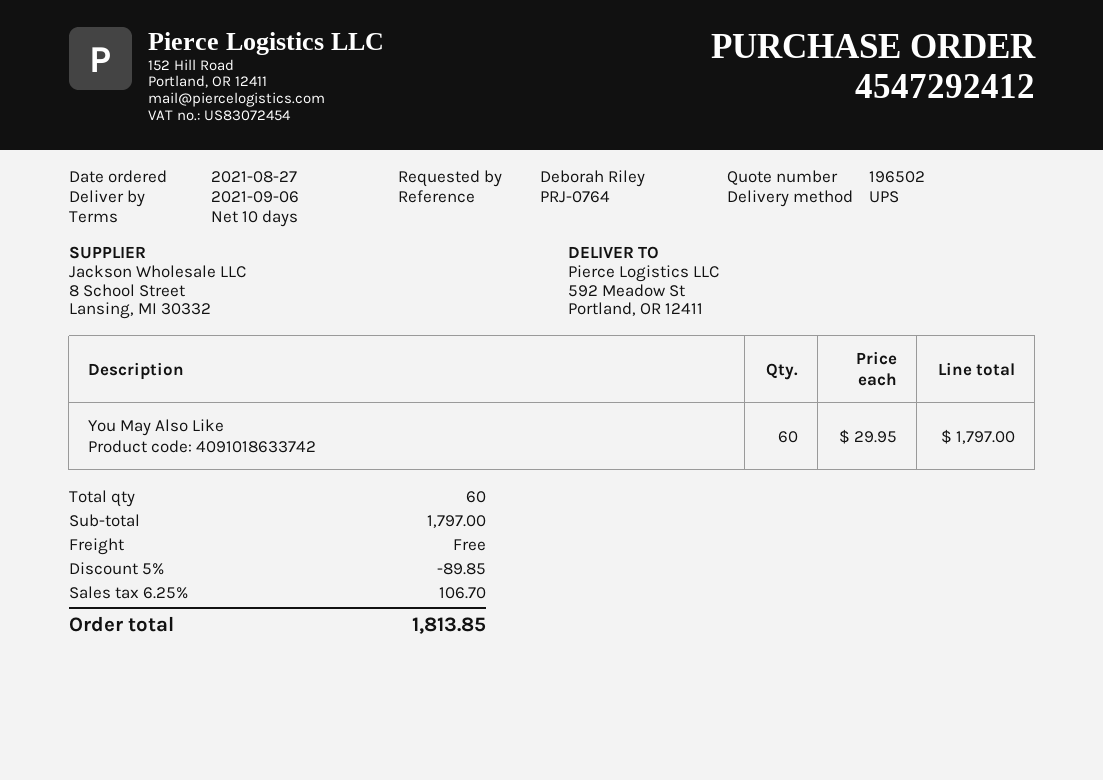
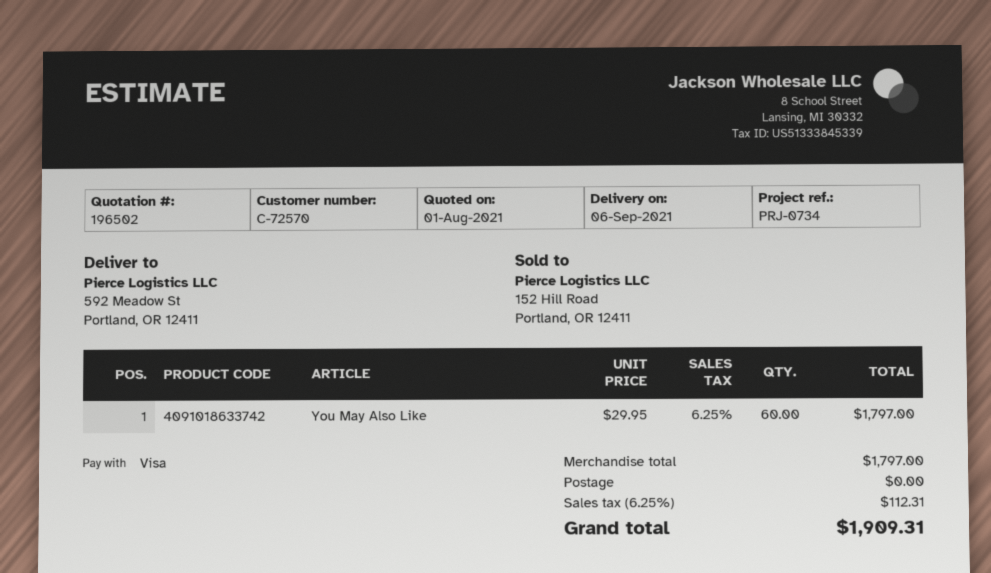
reference: PRJ-0764 -> PRJ-0734
discount: 5% = 89.85 -> none
tax: 6.25% = 106.70 -> 6.25% = 112.31
total: 1813.85 -> 1909.31

